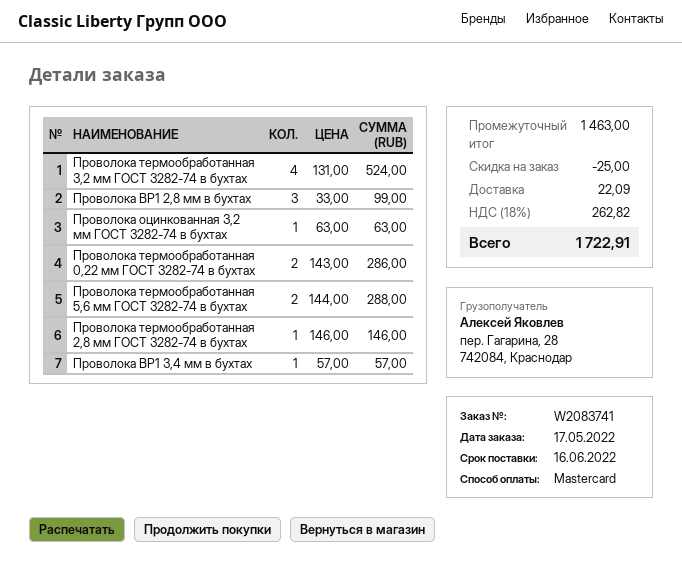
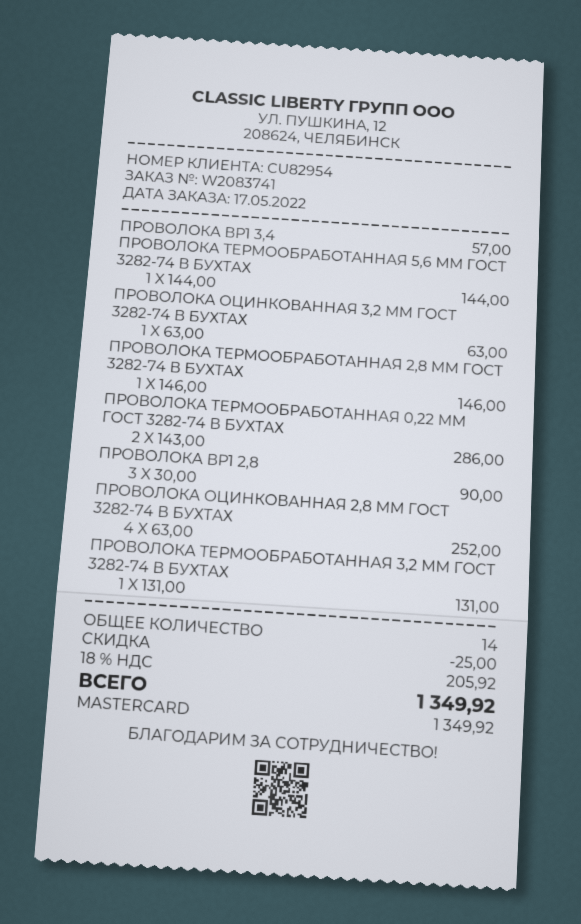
Проволока термообработанная 3,2 мм ГОСТ 3282-74 в бухтах: 4 x 131.00 = 524.00 -> 1 x 131.00 = 131.00
Проволока ВР1 2,8 мм в бухтах: 3 x 33.00 = 99.00 -> 3 x 30.00 = 90.00
Проволока термообработанная 5,6 мм ГОСТ 3282-74 в бухтах: 2 x 144.00 = 288.00 -> 1 x 144.00 = 144.00
ПРОВОЛОКА ОЦИНКОВАННАЯ 2,8 ММ ГОСТ 3282-74 В БУХТАХ: none -> 4 x 63.00 = 252.00
shipping: 22.09 -> none
tax: 18% = 262.82 -> 18% = 205.92
total: 1722.91 -> 1349.92

